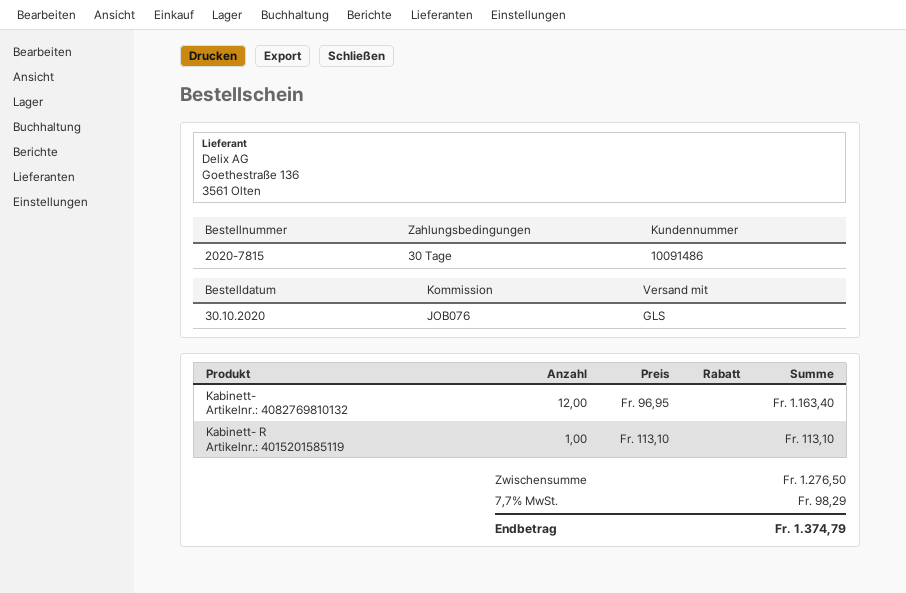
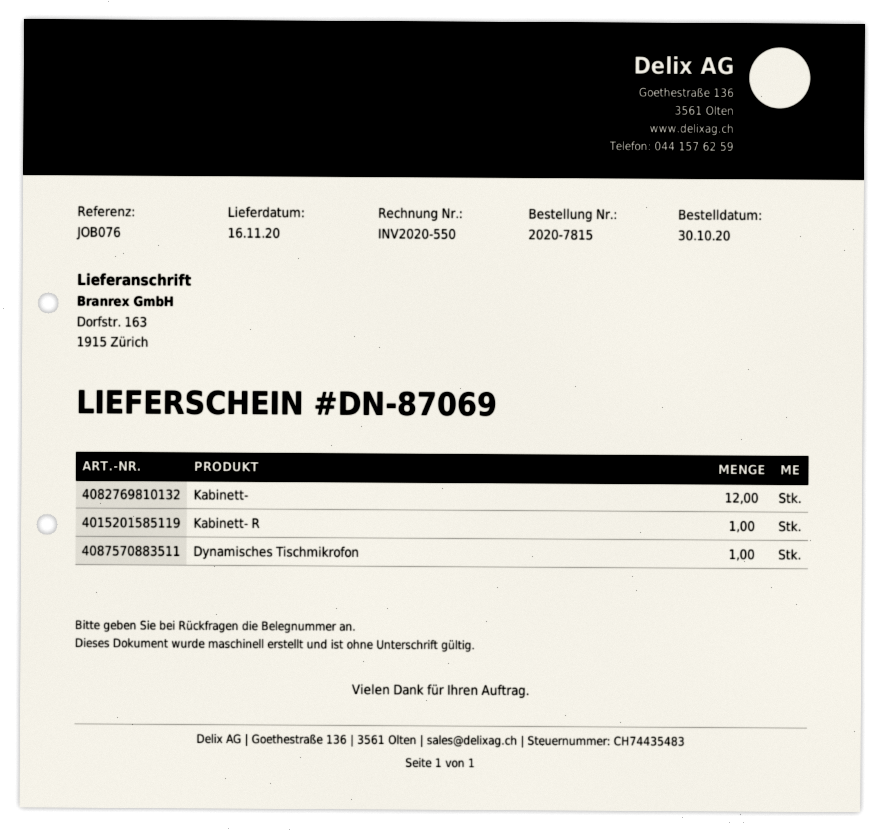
Dynamisches Tischmikrofon: none -> 1

